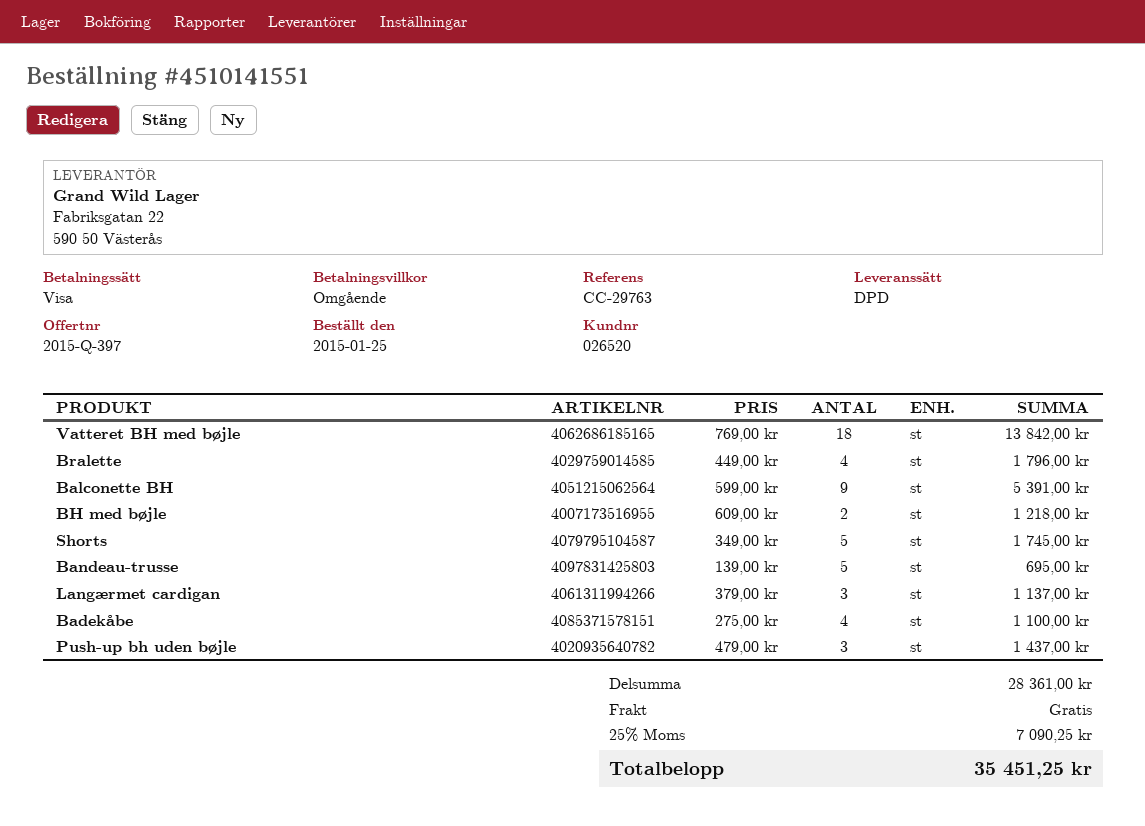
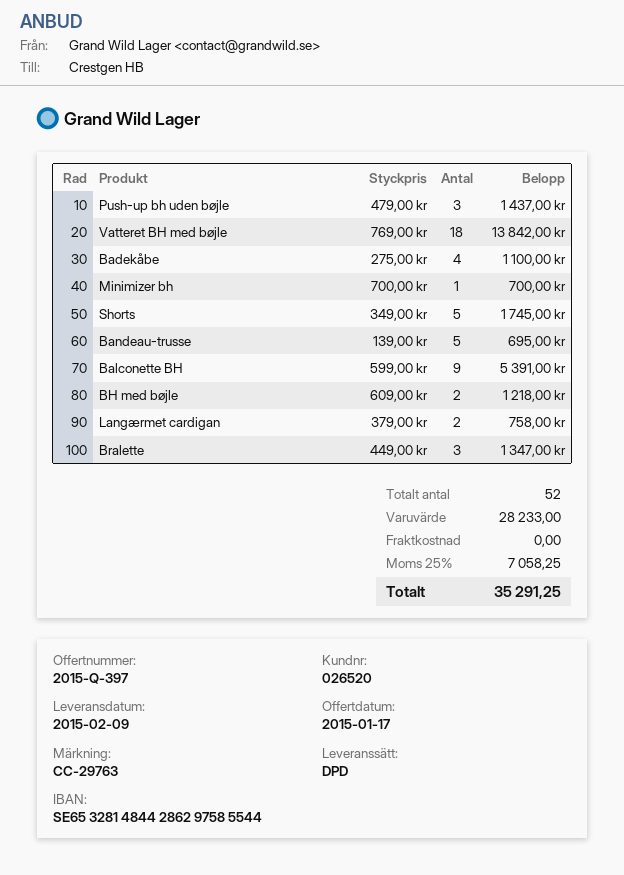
Bralette: 4 x 449.00 = 1796.00 -> 3 x 449.00 = 1347.00
Langærmet cardigan: 3 x 379.00 = 1137.00 -> 2 x 379.00 = 758.00
Minimizer bh: none -> 1 x 700.00 = 700.00
subtotal: 28361.00 -> 28233.00
tax: 25% = 7090.25 -> 25% = 7058.25
total: 35451.25 -> 35291.25

